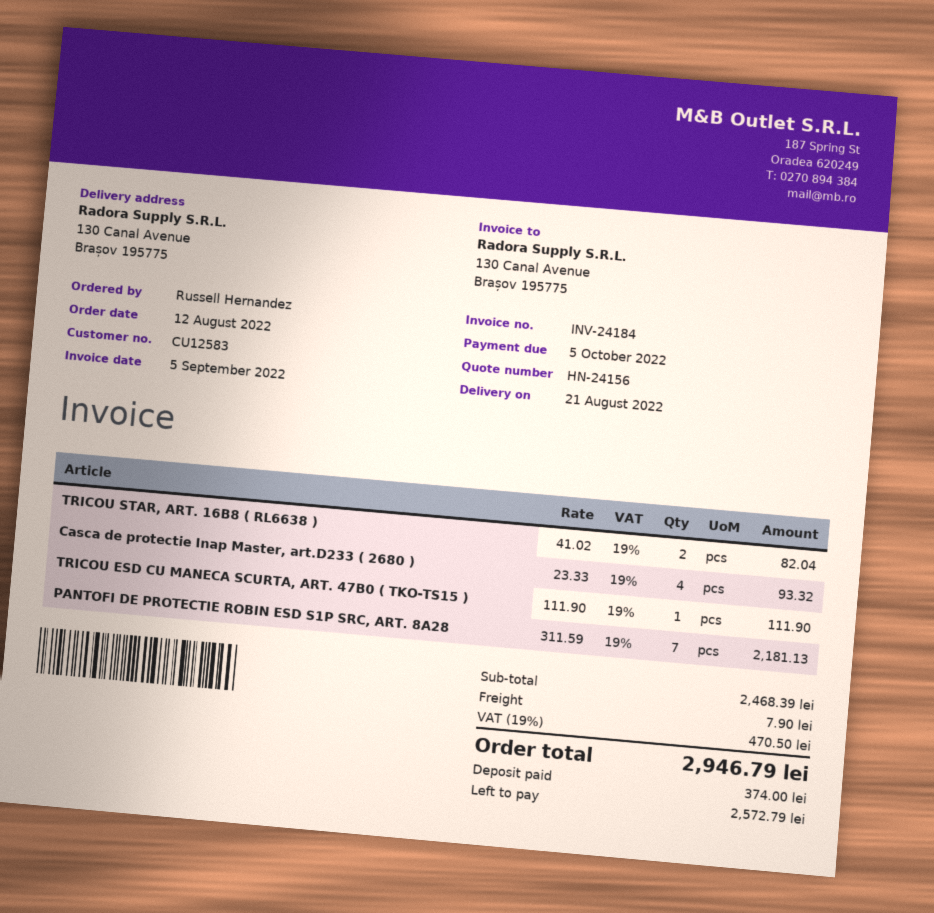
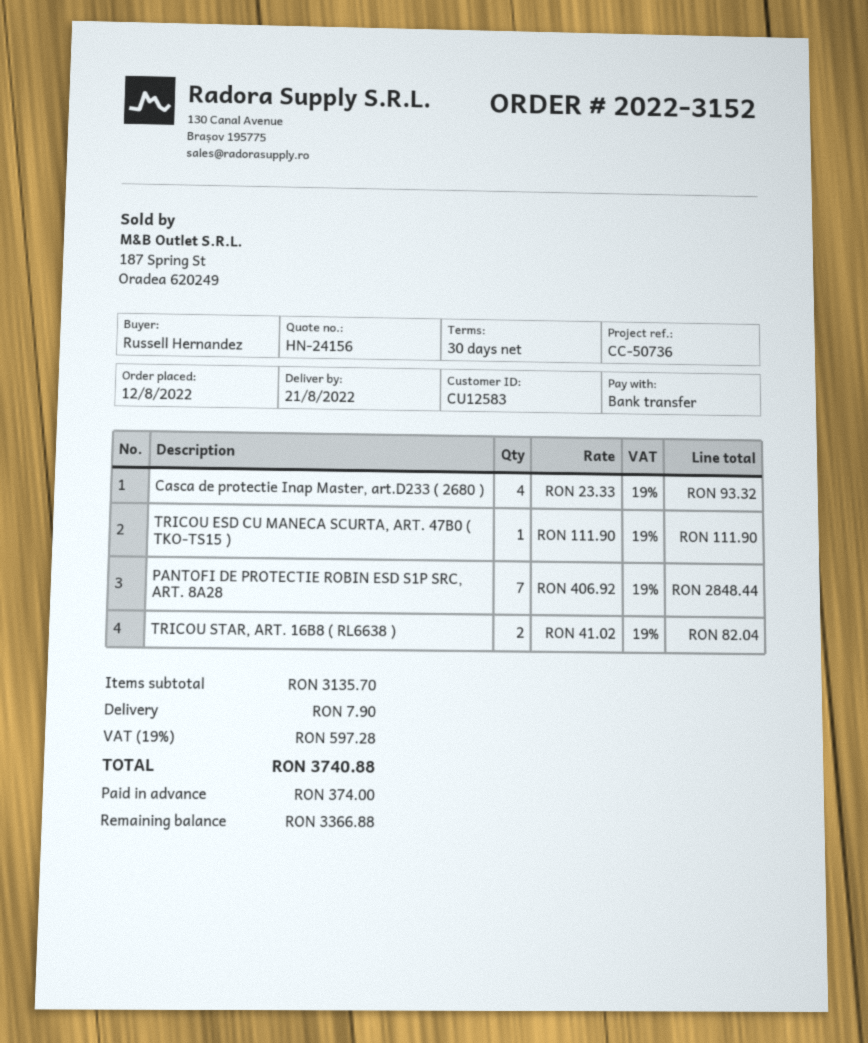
PANTOFI DE PROTECTIE ROBIN ESD S1P SRC, ART. 8A28: 7 x 311.59 = 2181.13 -> 7 x 406.92 = 2848.44
subtotal: 2468.39 -> 3135.70
tax: 19% = 470.50 -> 19% = 597.28
total: 2946.79 -> 3740.88
balance: 2572.79 -> 3366.88

